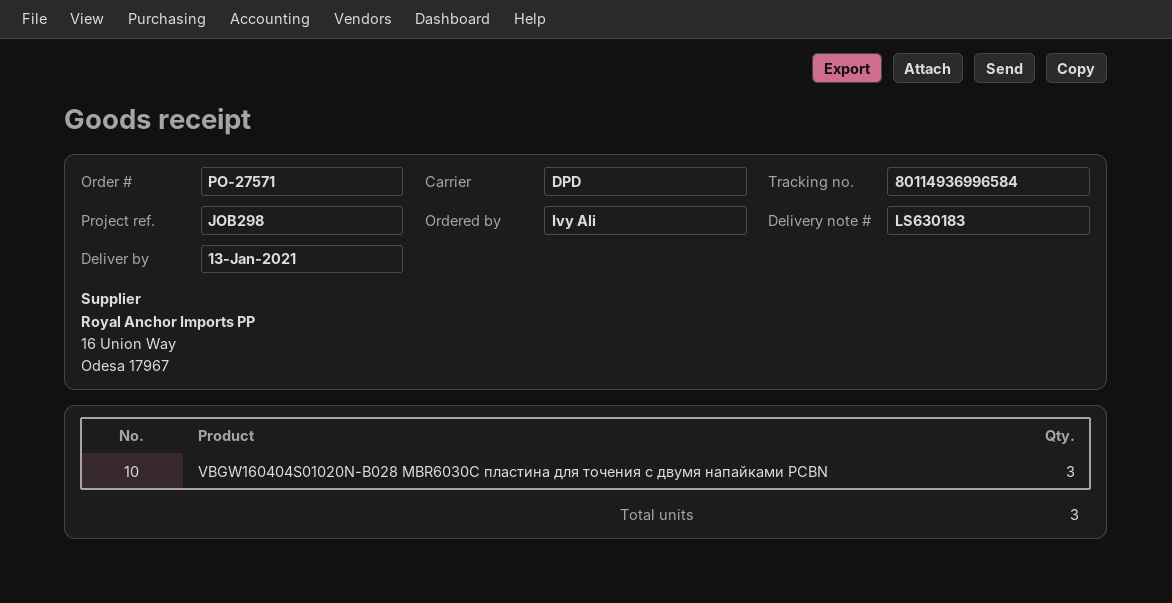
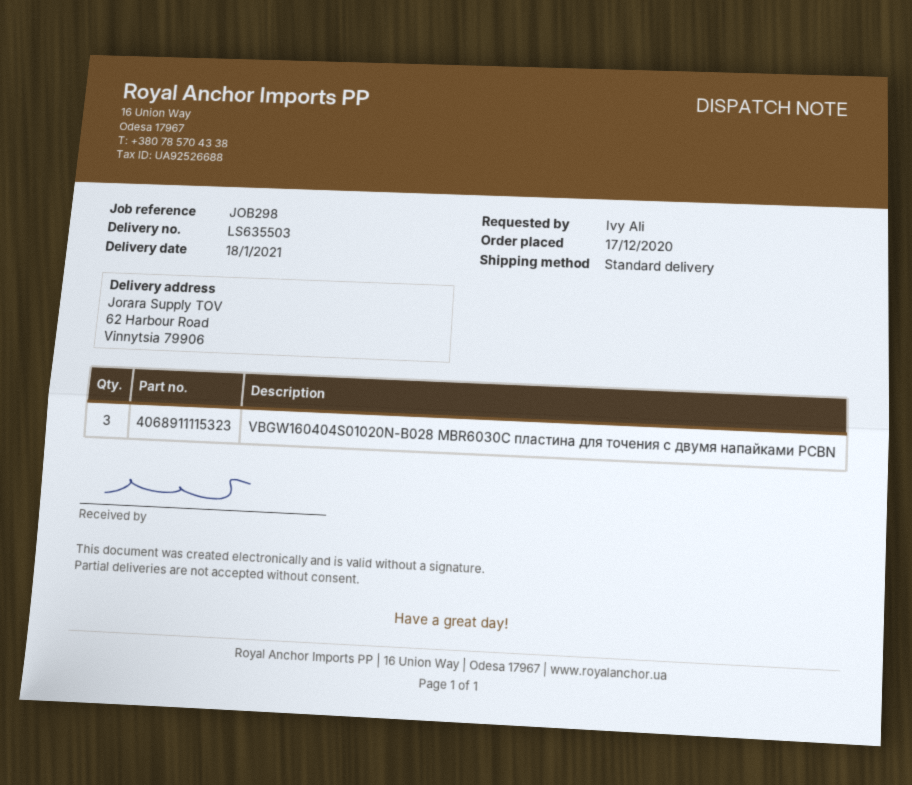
delivery note number: LS630183 -> LS635503
delivery date: 2021-01-13 -> 2021-01-18
shipping method: DPD -> standard

